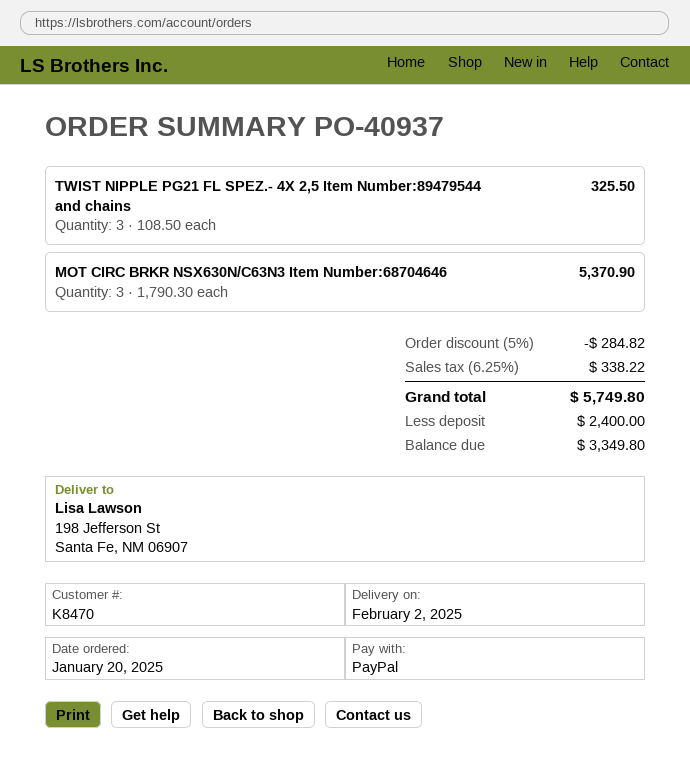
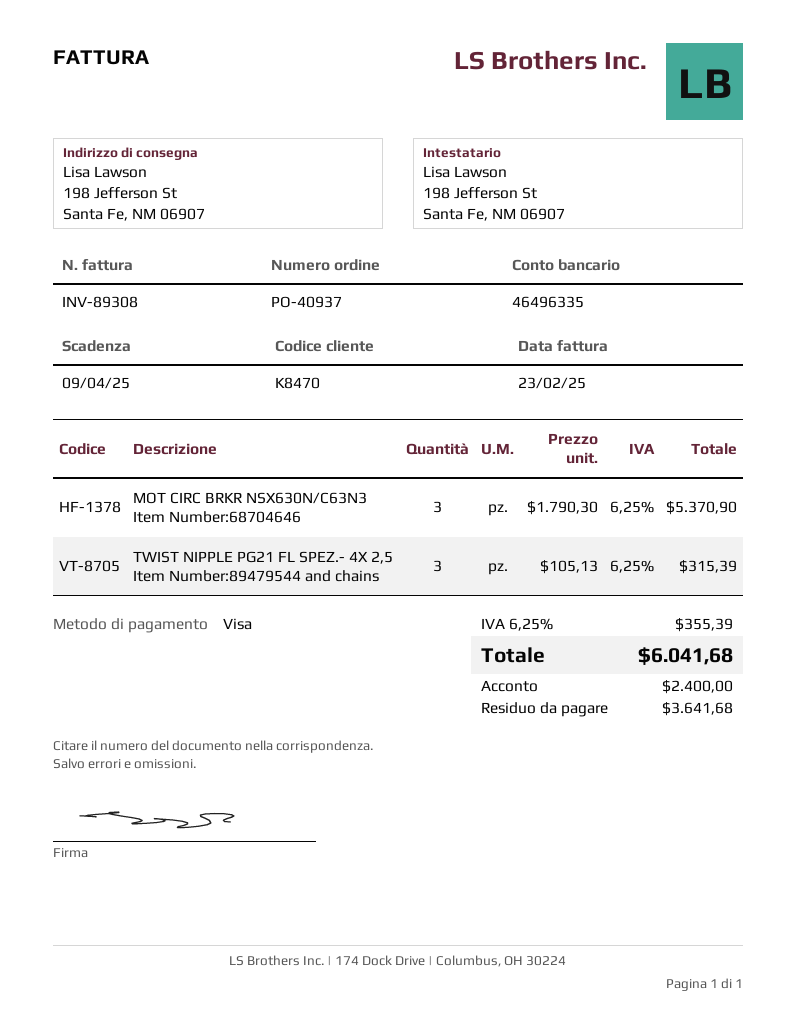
payment method: PayPal -> Visa
TWIST NIPPLE PG21 FL SPEZ.- 4X 2,5 Item Number:89479544 and chains: 3 x 108.50 = 325.50 -> 3 x 105.13 = 315.39
discount: 5% = 284.82 -> none
tax: 6.25% = 338.22 -> 6.25% = 355.39
total: 5749.80 -> 6041.68
balance: 3349.80 -> 3641.68

